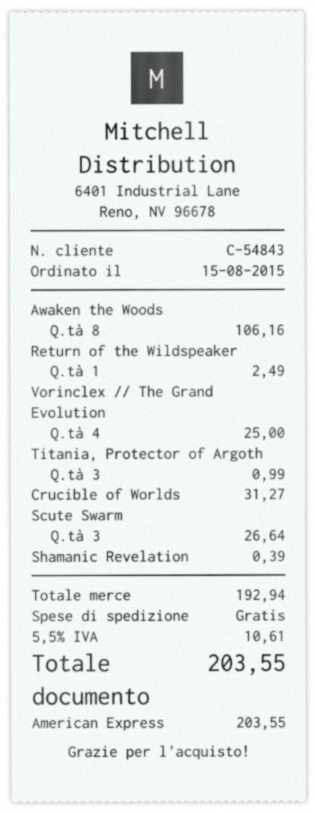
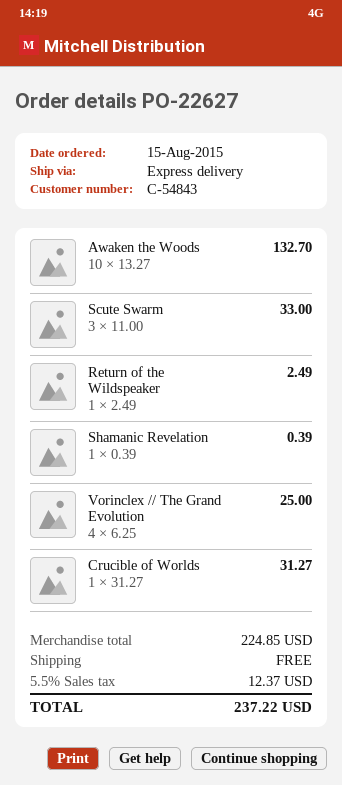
Awaken the Woods: 8 for 106.16 -> 10 for 132.70
Titania, Protector of Argoth: 3 for 0.99 -> none
Scute Swarm: 3 for 26.64 -> 3 for 33.00
subtotal: 192.94 -> 224.85
tax: 5.5% = 10.61 -> 5.5% = 12.37
total: 203.55 -> 237.22

